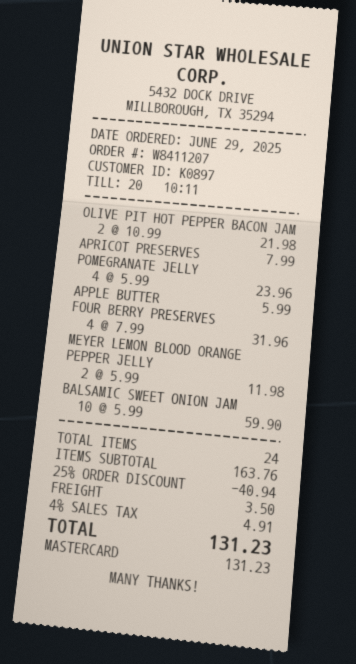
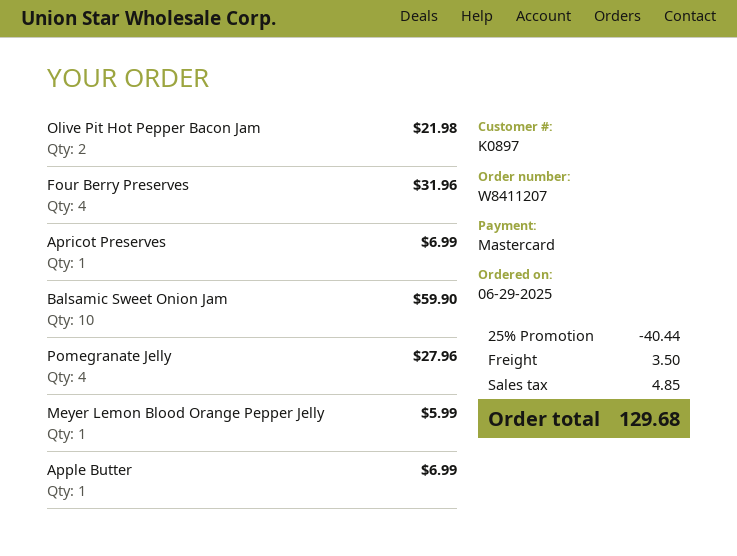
APRICOT PRESERVES: 1 for 7.99 -> 1 for 6.99
POMEGRANATE JELLY: 4 for 23.96 -> 4 for 27.96
APPLE BUTTER: 1 for 5.99 -> 1 for 6.99
MEYER LEMON BLOOD ORANGE PEPPER JELLY: 2 for 11.98 -> 1 for 5.99
discount: 25% = 40.94 -> 25% = 40.44
tax: 4.91 -> 4.85
total: 131.23 -> 129.68

